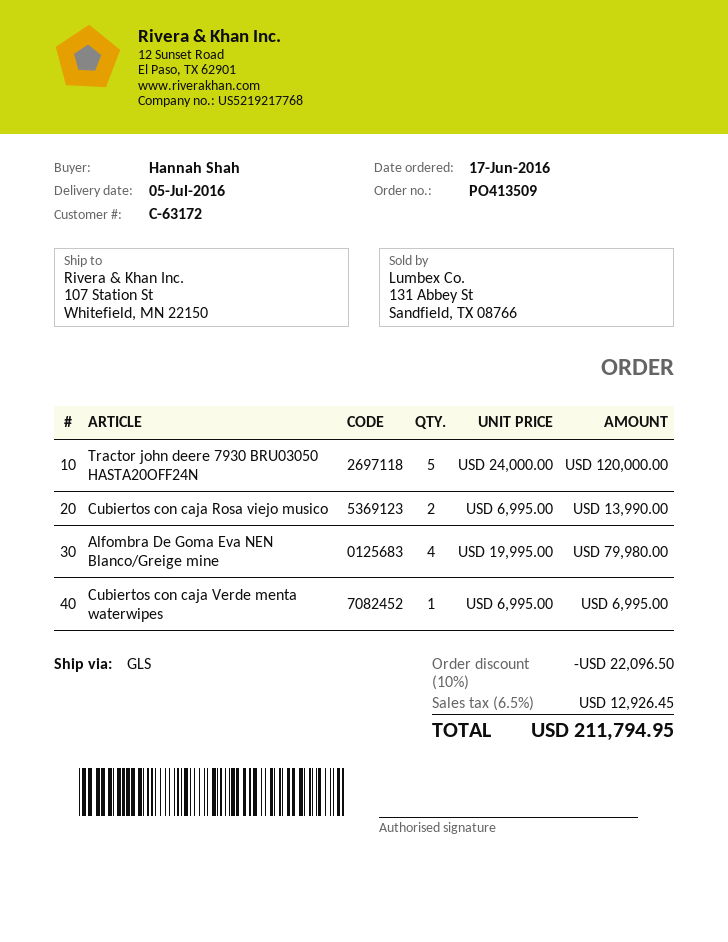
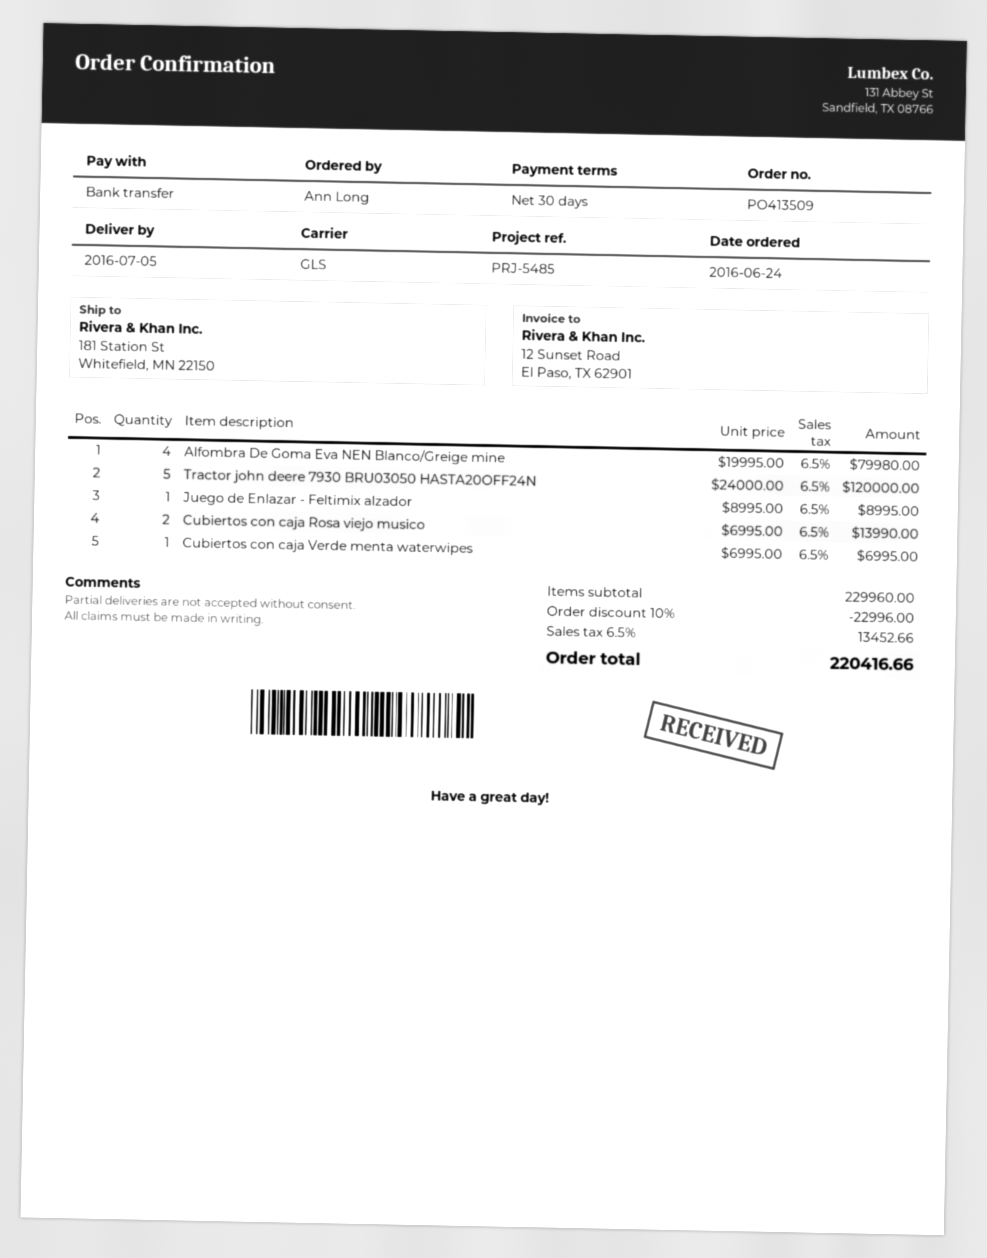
order date: 2016-06-17 -> 2016-06-24
ordered by: Hannah Shah -> Ann Long
ship to: 107 Station St, Whitefield, MN 22150 -> 181 Station St, Whitefield, MN 22150
Juego de Enlazar - Feltimix alzador: none -> 1 x 8995.00 = 8995.00
discount: 10% = 22096.50 -> 10% = 22996.00
tax: 6.5% = 12926.45 -> 6.5% = 13452.66
total: 211794.95 -> 220416.66

